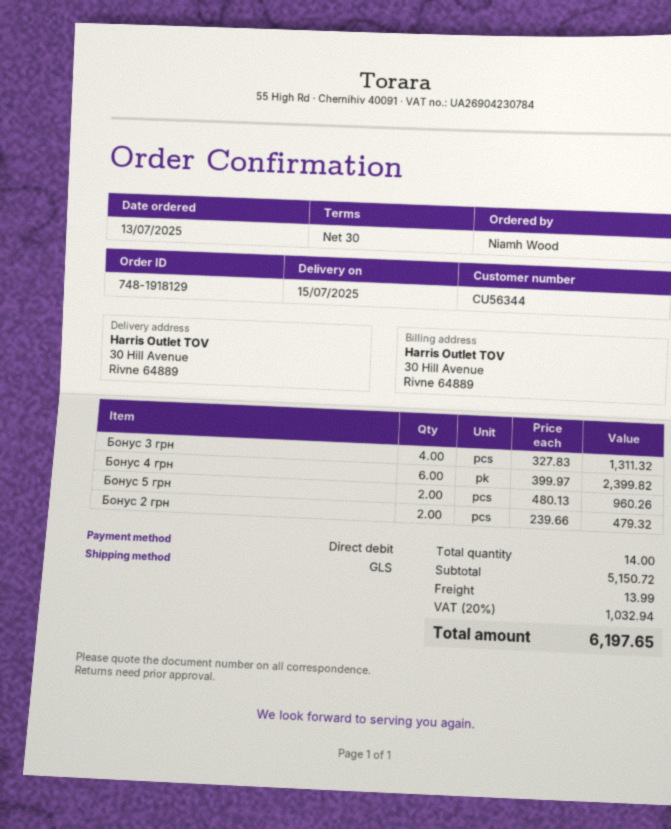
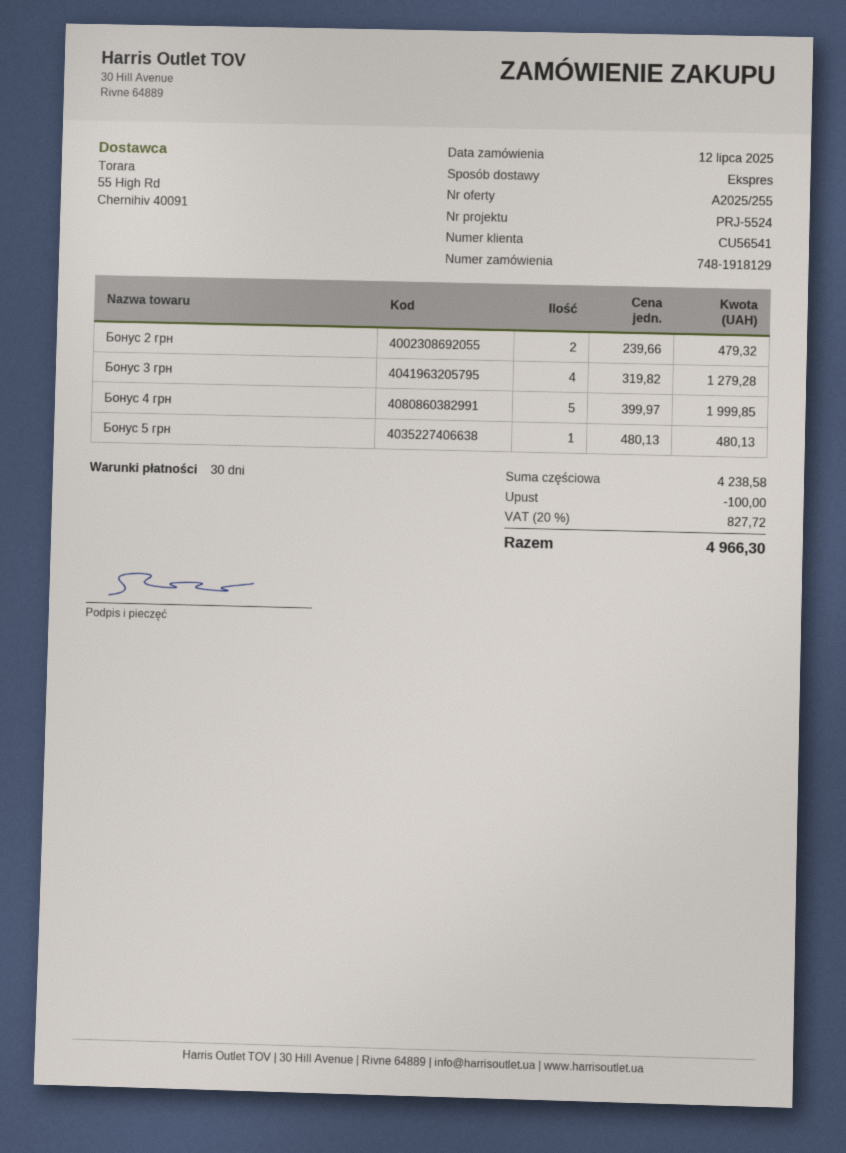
order date: 2025-07-13 -> 2025-07-12
customer number: CU56344 -> CU56541
shipping method: GLS -> express
Бонус 3 грн: 4 x 327.83 = 1311.32 -> 4 x 319.82 = 1279.28
Бонус 4 грн: 6 x 399.97 = 2399.82 -> 5 x 399.97 = 1999.85
Бонус 5 грн: 2 x 480.13 = 960.26 -> 1 x 480.13 = 480.13
subtotal: 5150.72 -> 4238.58
discount: none -> 100.00
shipping: 13.99 -> none
tax: 20% = 1032.94 -> 20% = 827.72
total: 6197.65 -> 4966.30

